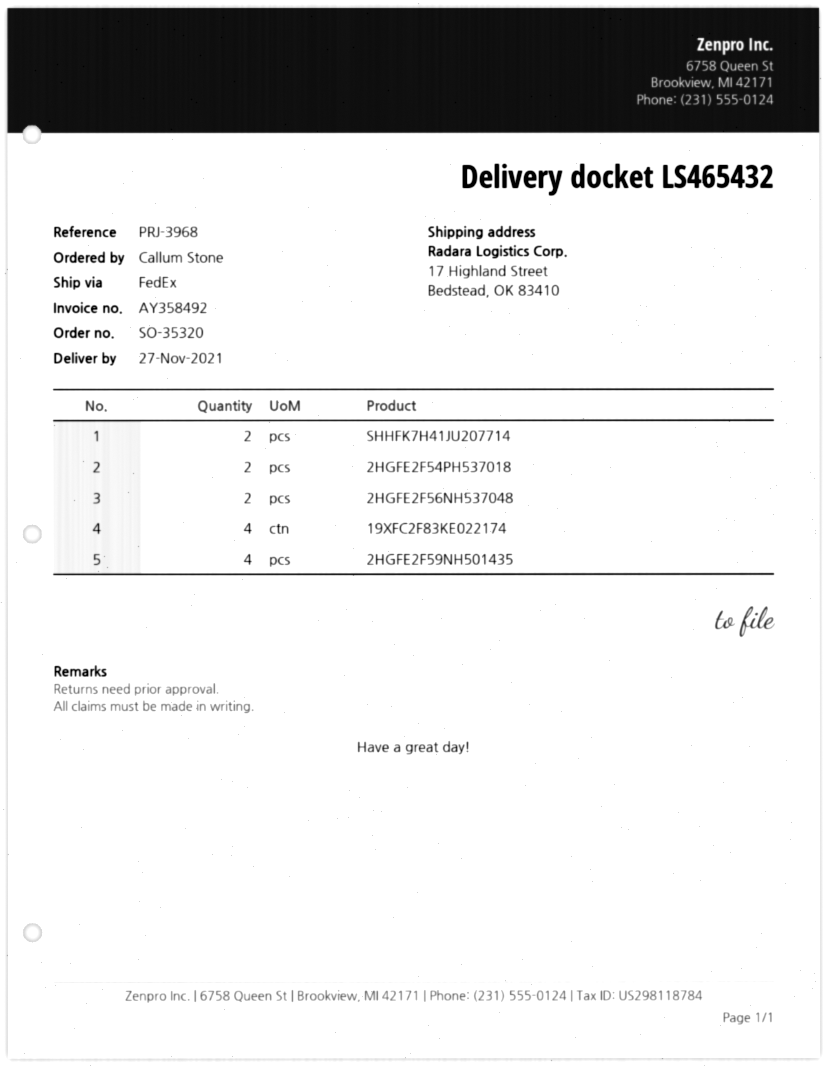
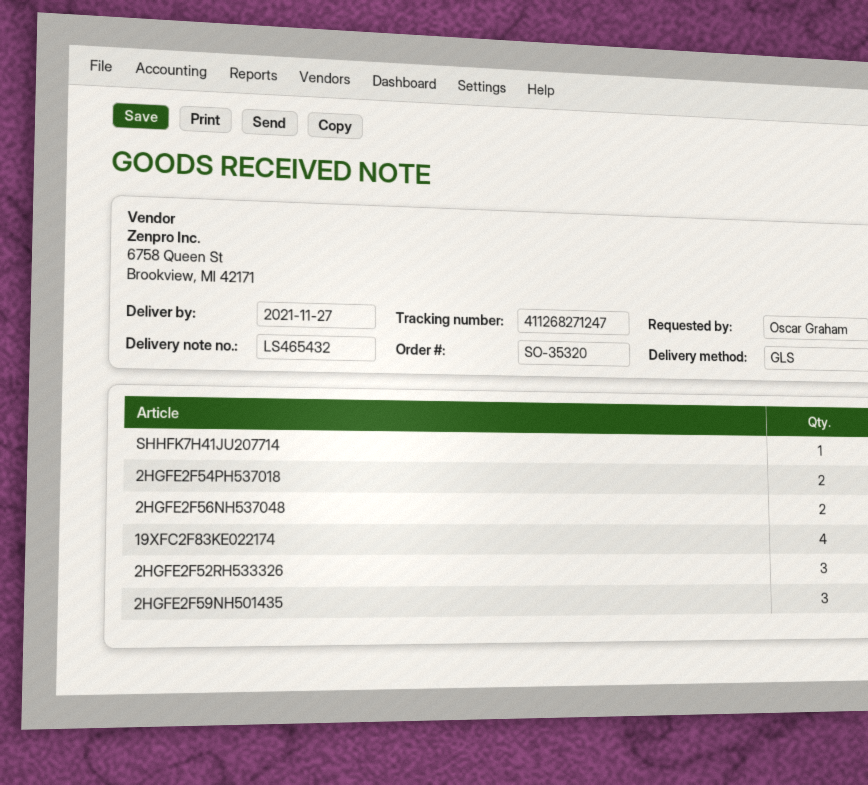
ordered by: Callum Stone -> Oscar Graham
shipping method: FedEx -> GLS
SHHFK7H41JU207714: 2 -> 1
2HGFE2F59NH501435: 4 -> 3
2HGFE2F52RH533326: none -> 3

